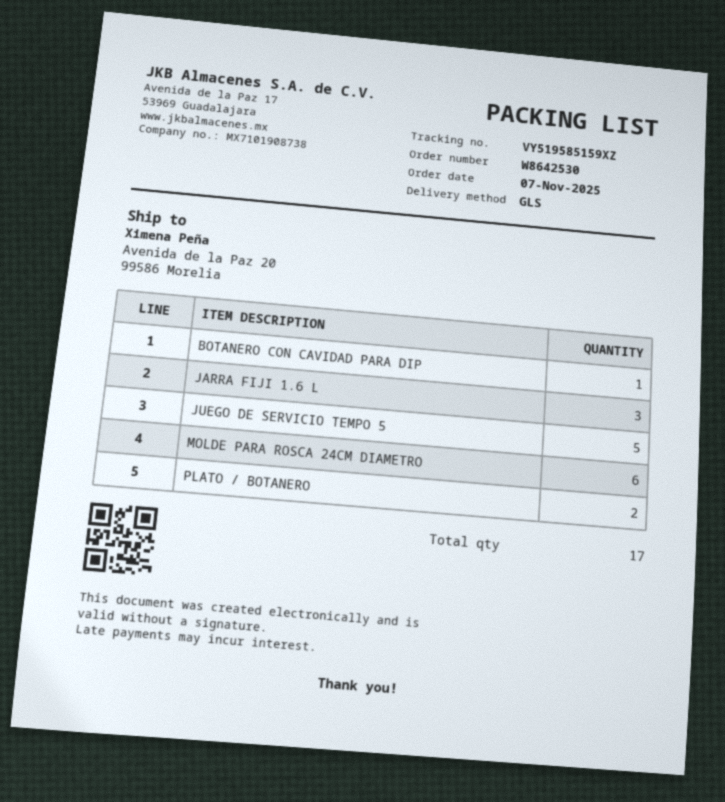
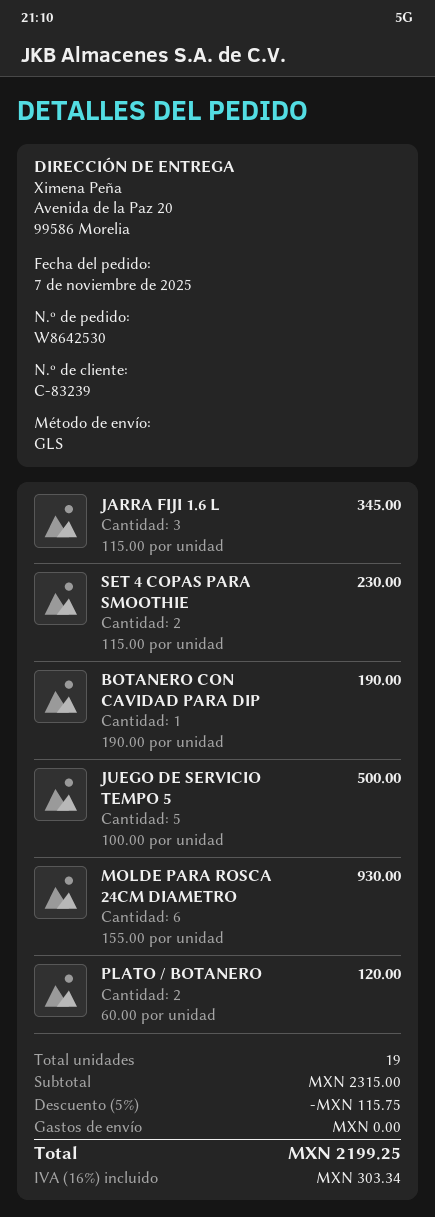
SET 4 COPAS PARA SMOOTHIE: none -> 2
total quantity: 17 -> 19

